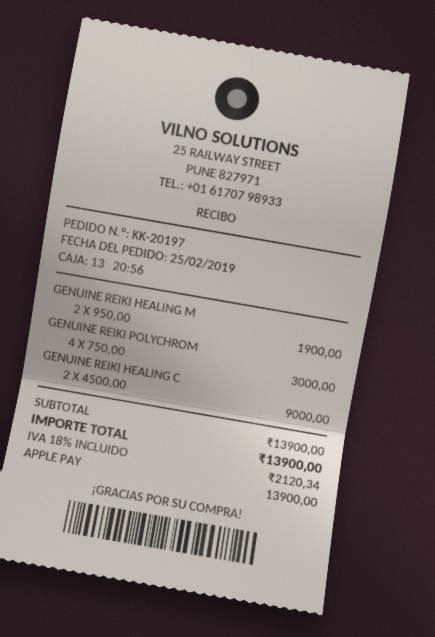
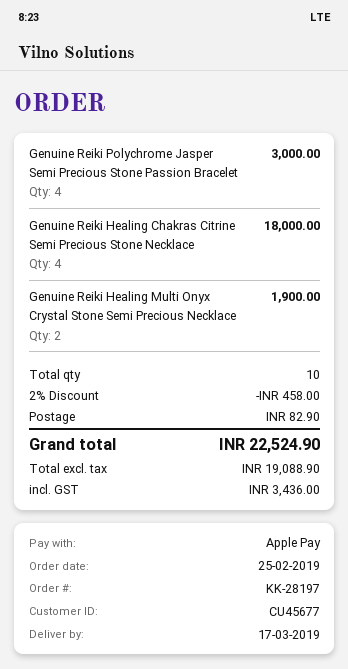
order number: KK-20197 -> KK-28197
GENUINE REIKI HEALING C: 2 for 9000.00 -> 4 for 18000.00
discount: none -> 2% = 458.00
shipping: none -> 82.90
tax: 2120.34 -> 3436.00
total: 13900.00 -> 22524.90

